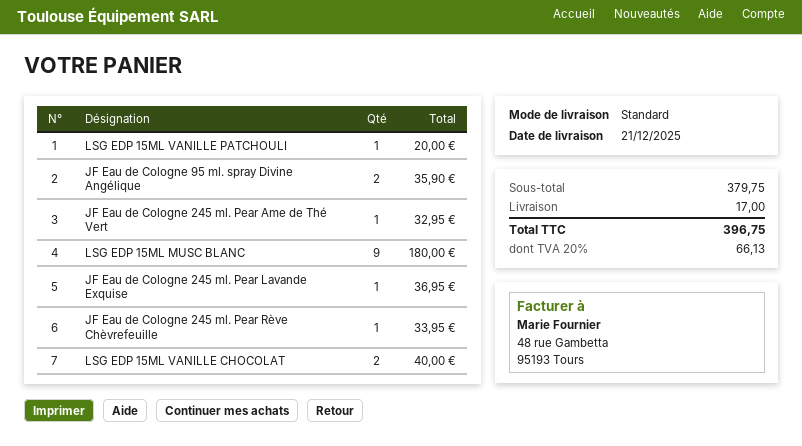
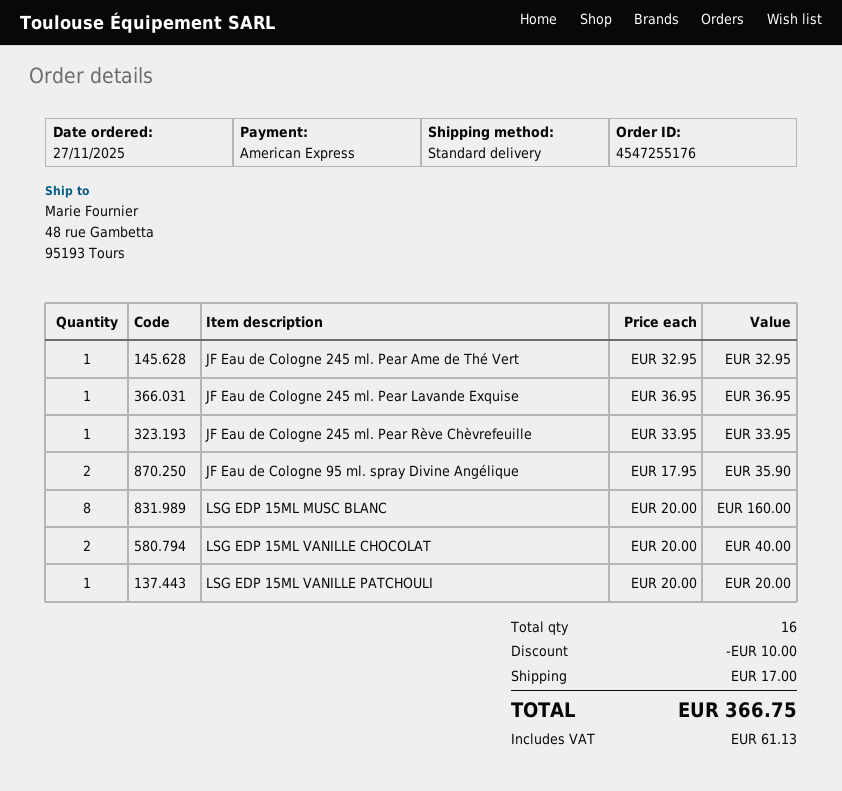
LSG EDP 15ML MUSC BLANC: 9 for 180.00 -> 8 for 160.00
discount: none -> 10.00
tax: 66.13 -> 61.13
total: 396.75 -> 366.75

